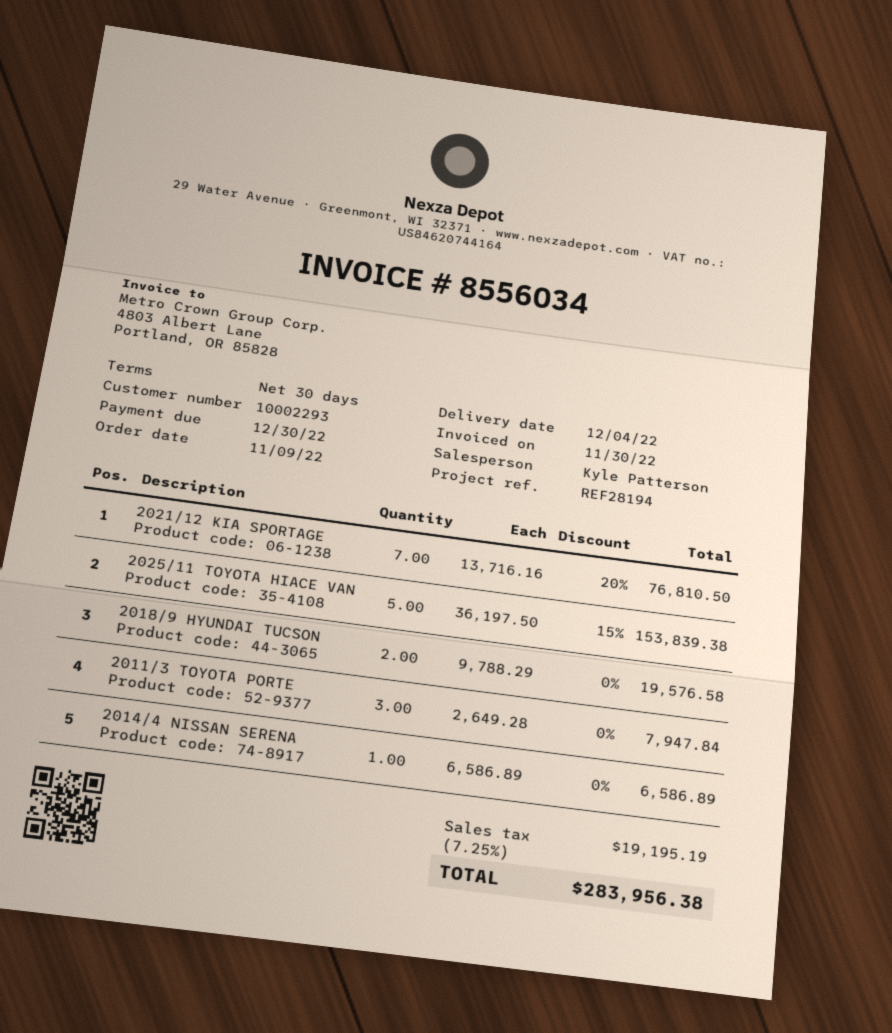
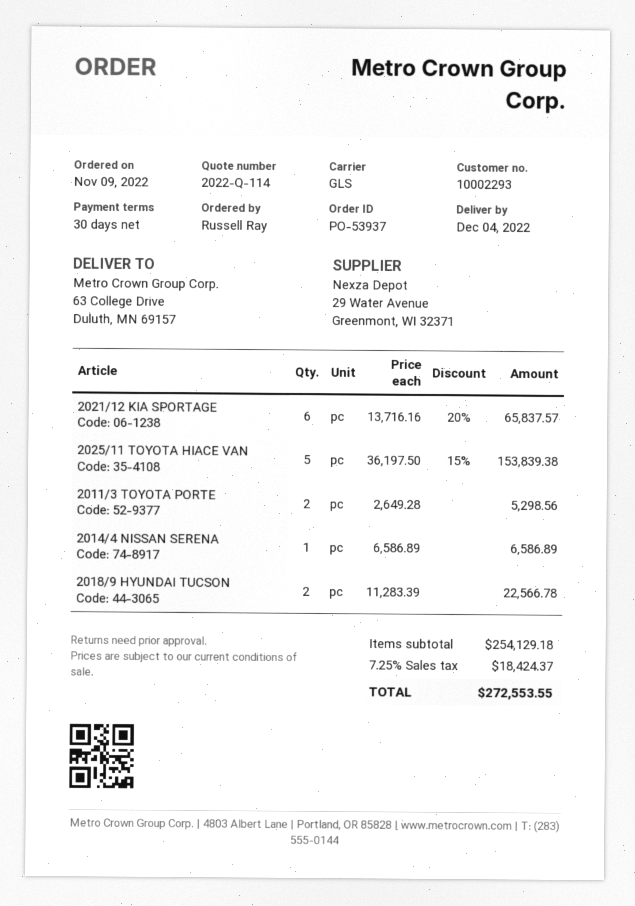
2021/12 KIA SPORTAGE: 7 x 13716.16 - 20% = 76810.50 -> 6 x 13716.16 - 20% = 65837.57
2018/9 HYUNDAI TUCSON: 2 x 9788.29 = 19576.58 -> 2 x 11283.39 = 22566.78
2011/3 TOYOTA PORTE: 3 x 2649.28 = 7947.84 -> 2 x 2649.28 = 5298.56
tax: 7.25% = 19195.19 -> 7.25% = 18424.37
total: 283956.38 -> 272553.55

